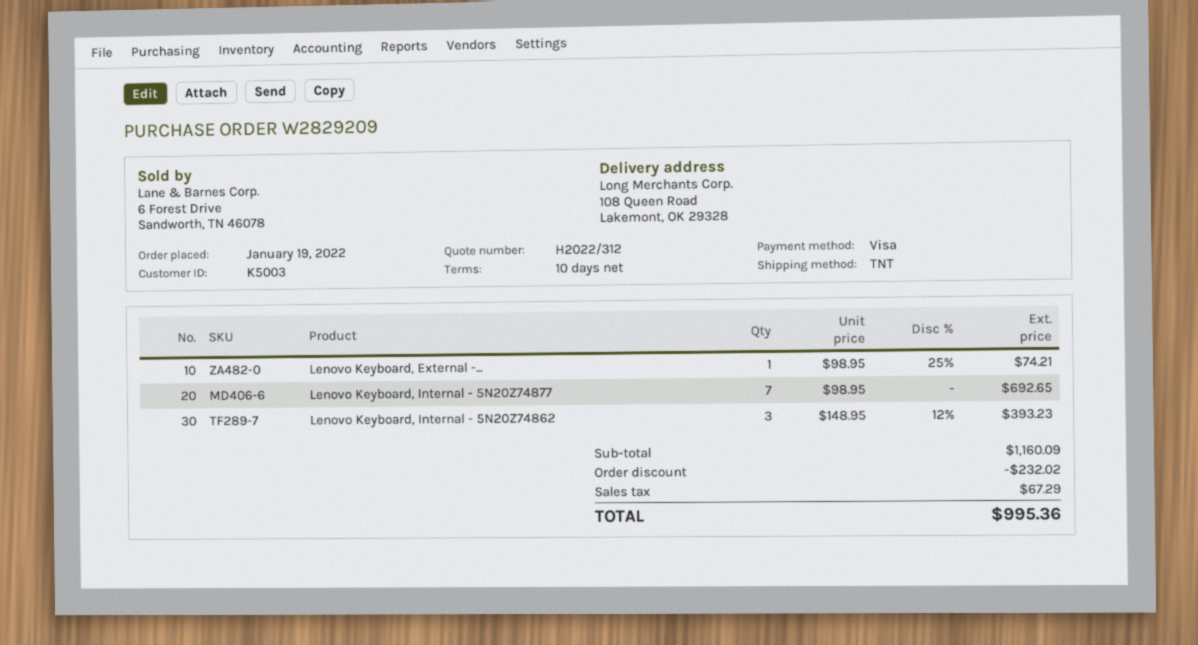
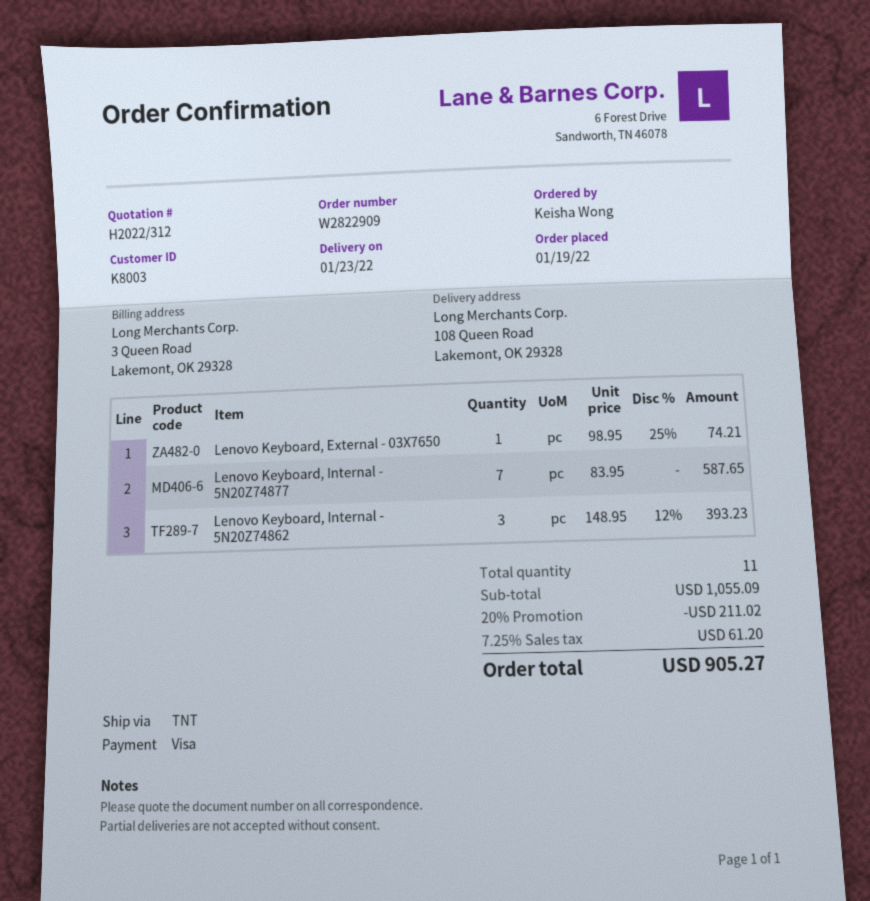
order number: W2829209 -> W2822909
customer number: K5003 -> K8003
Lenovo Keyboard, Internal - 5N20Z74877: 7 x 98.95 = 692.65 -> 7 x 83.95 = 587.65
subtotal: 1160.09 -> 1055.09
discount: 232.02 -> 211.02
tax: 67.29 -> 61.20
total: 995.36 -> 905.27

